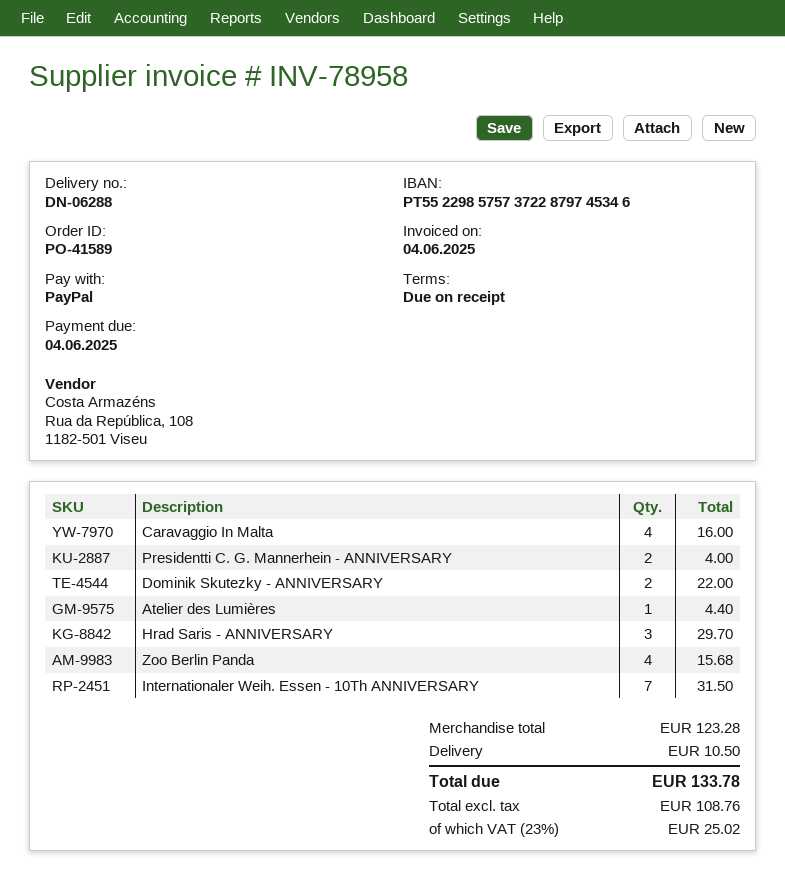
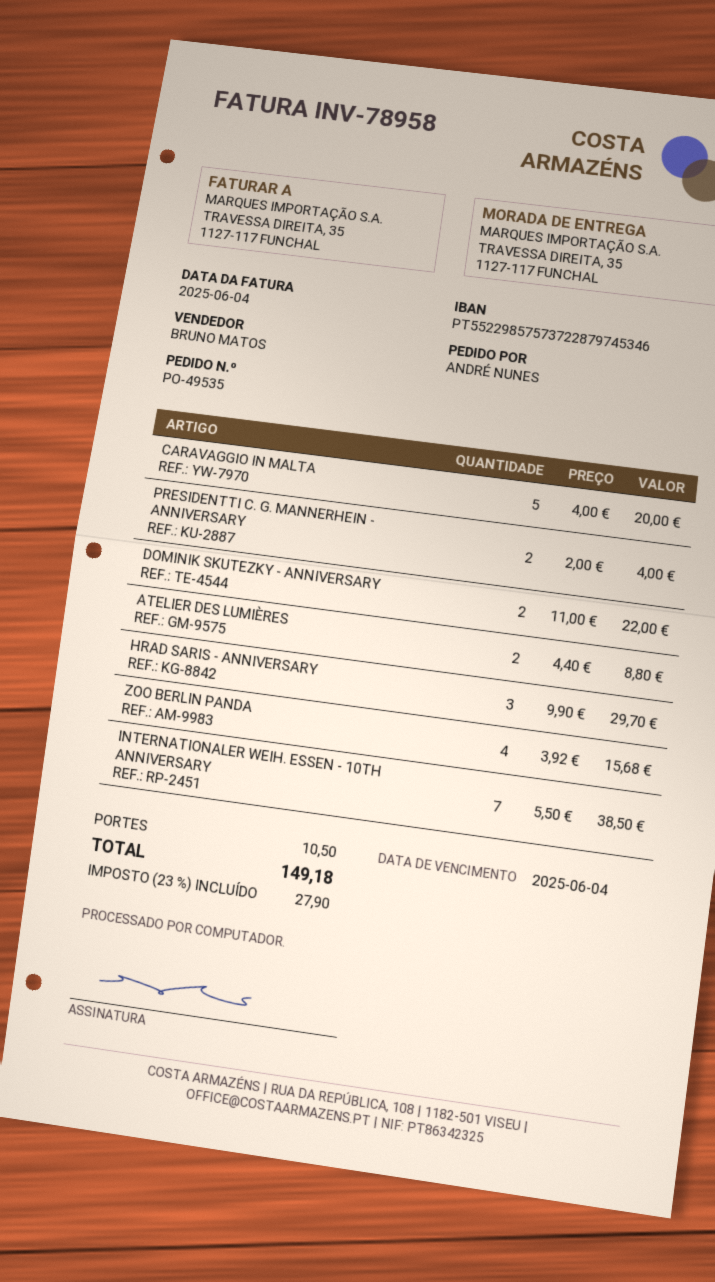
order number: PO-41589 -> PO-49535
Caravaggio In Malta: 4 for 16.00 -> 5 for 20.00
Atelier des Lumières: 1 for 4.40 -> 2 for 8.80
Internationaler Weih. Essen - 10Th ANNIVERSARY: 7 for 31.50 -> 7 for 38.50
tax: 23% = 25.02 -> 23% = 27.90
total: 133.78 -> 149.18

